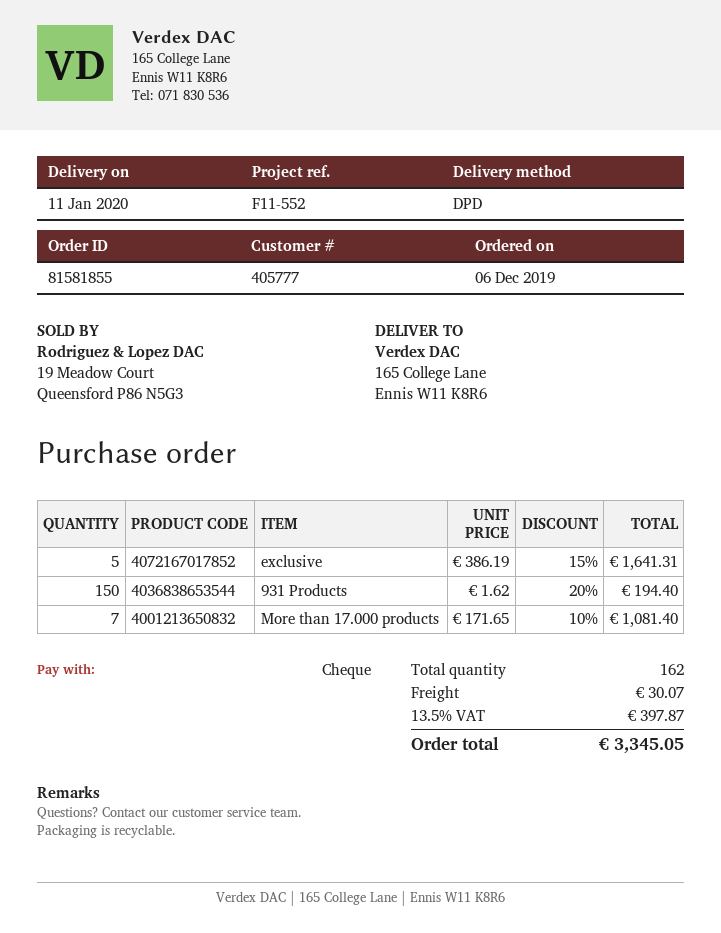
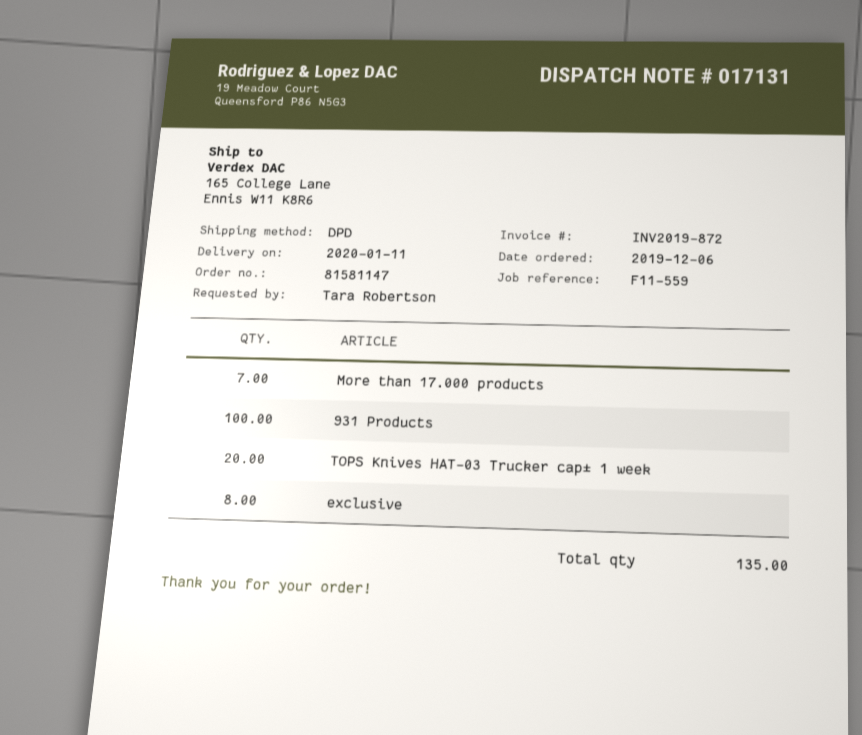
order number: 81581855 -> 81581147
reference: F11-552 -> F11-559
exclusive: 5 -> 8
931 Products: 150 -> 100
TOPS Knives HAT-03 Trucker cap± 1 week: none -> 20
total quantity: 162 -> 135

